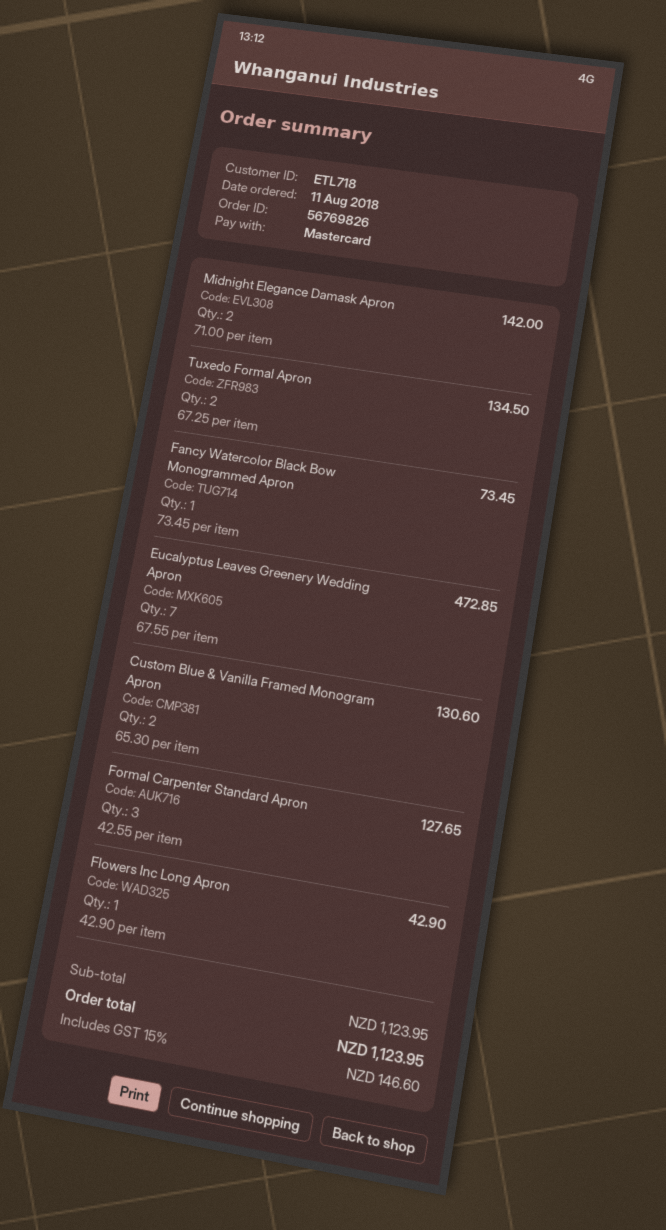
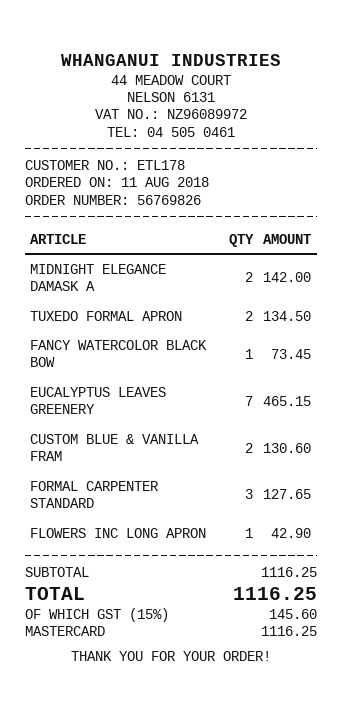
customer number: ETL718 -> ETL178
Eucalyptus Leaves Greenery Wedding Apron: 7 for 472.85 -> 7 for 465.15
subtotal: 1123.95 -> 1116.25
tax: 15% = 146.60 -> 15% = 145.60
total: 1123.95 -> 1116.25

